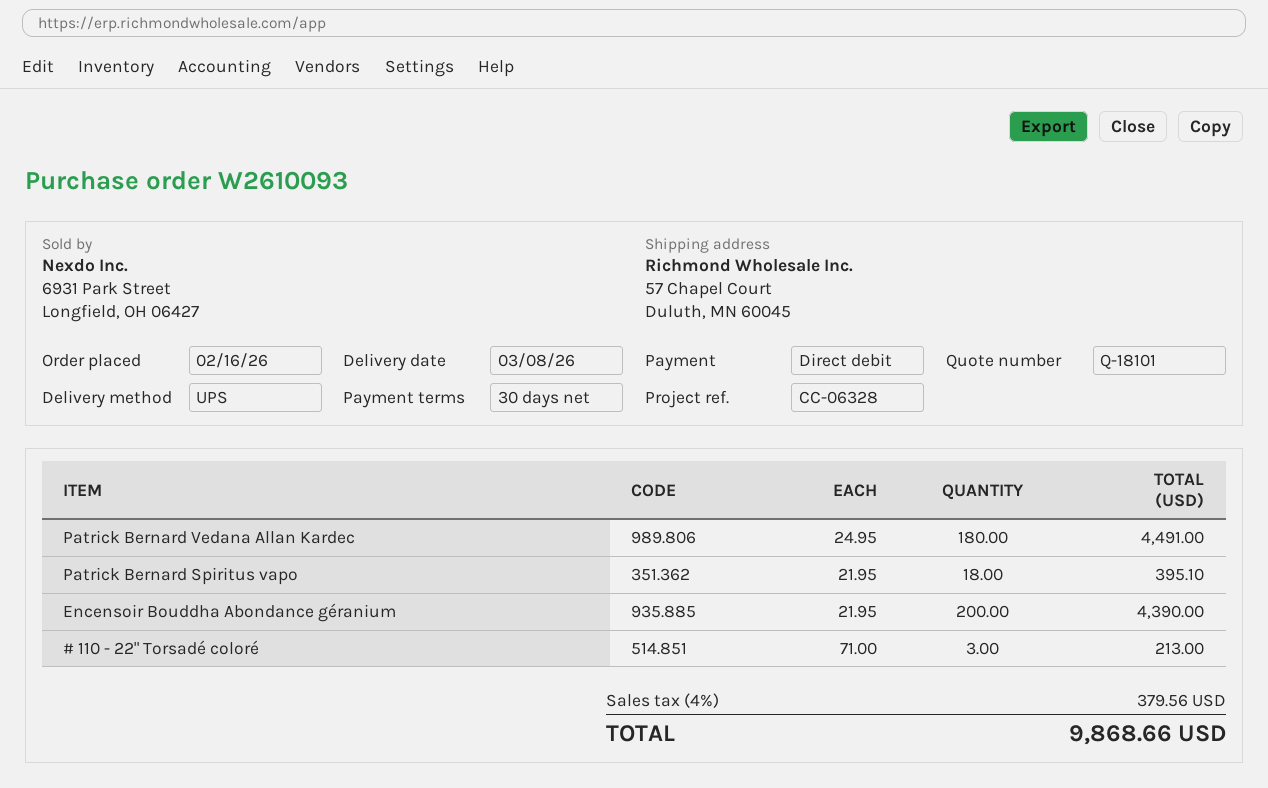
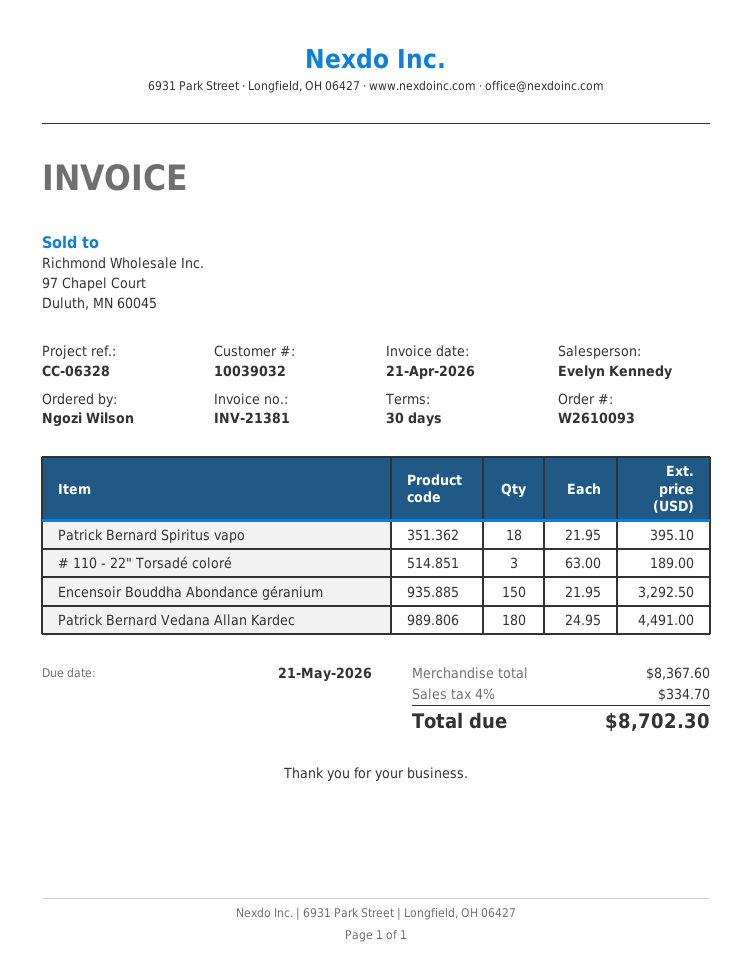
Encensoir Bouddha Abondance géranium: 200 x 21.95 = 4390.00 -> 150 x 21.95 = 3292.50
# 110 - 22" Torsadé coloré: 3 x 71.00 = 213.00 -> 3 x 63.00 = 189.00
tax: 4% = 379.56 -> 4% = 334.70
total: 9868.66 -> 8702.30

